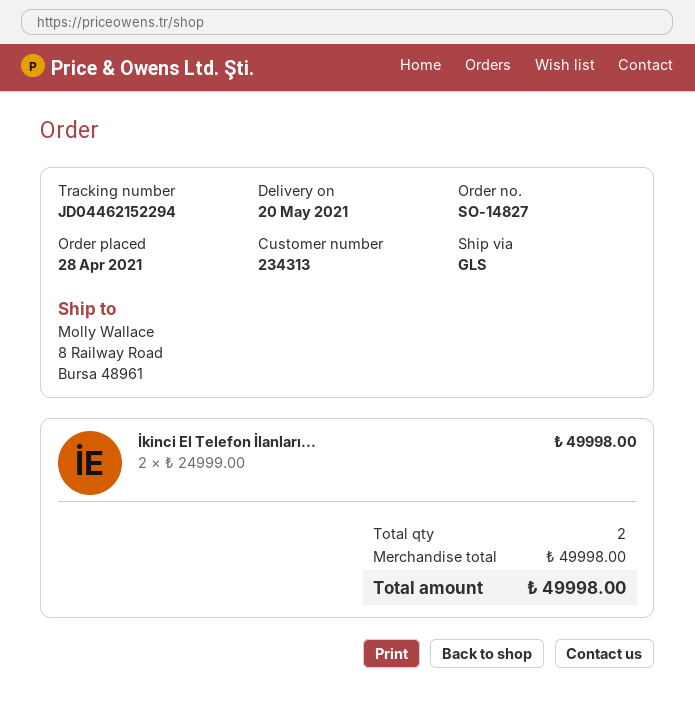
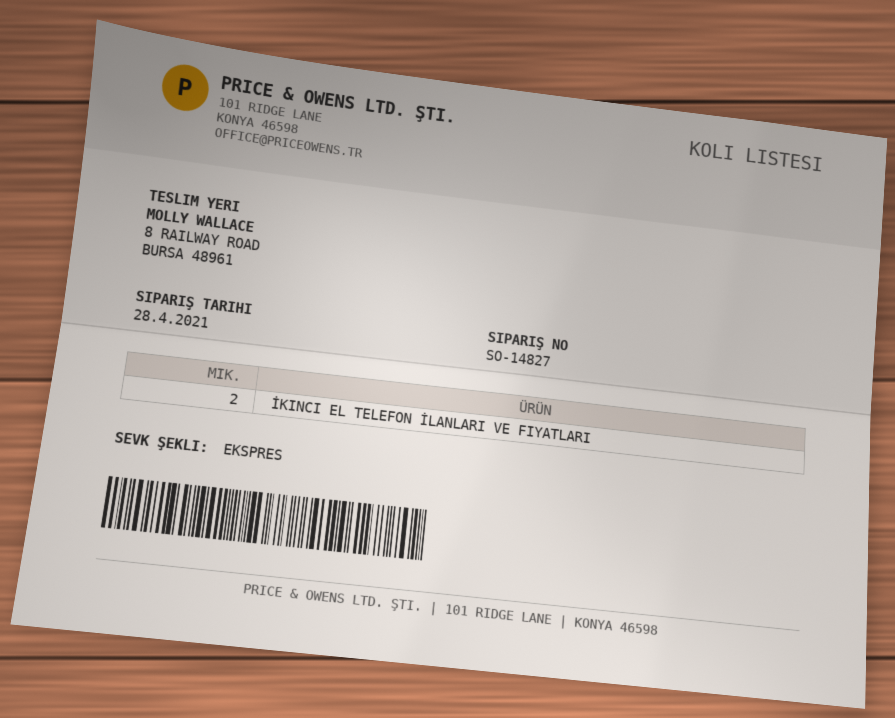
shipping method: GLS -> express

